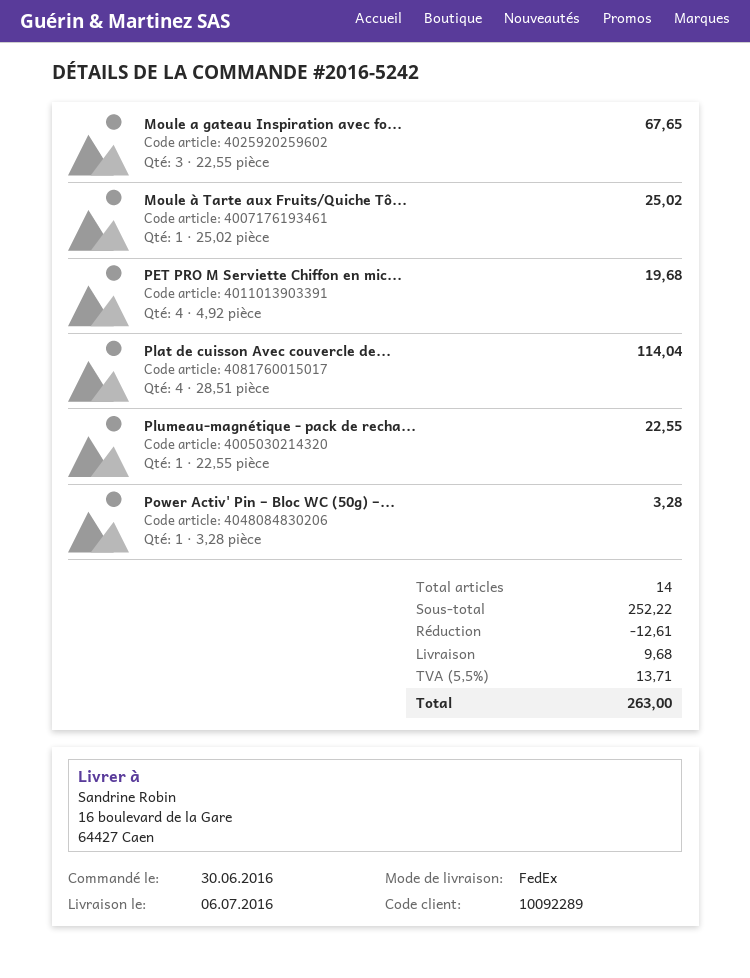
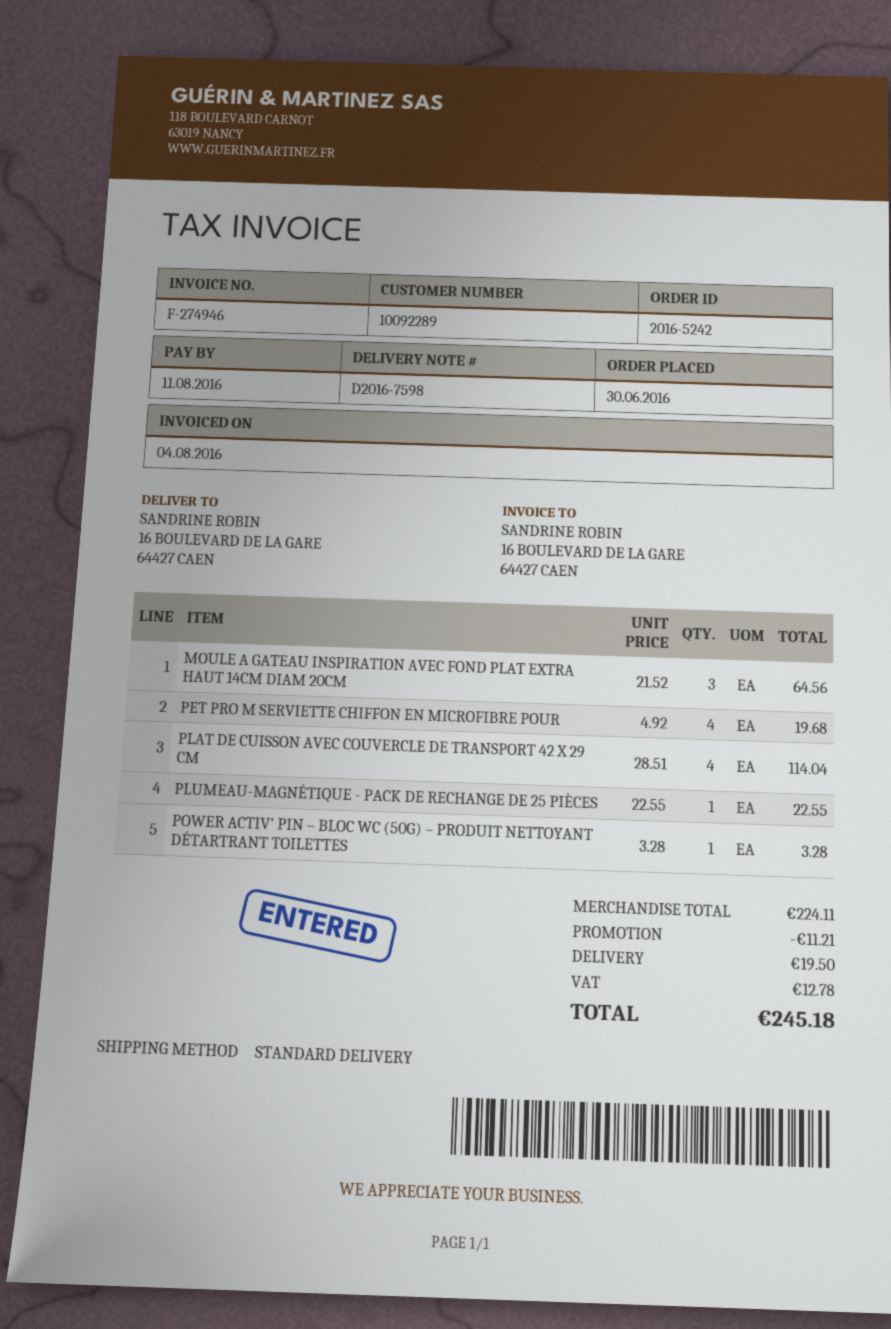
shipping method: FedEx -> standard
Moule a gateau Inspiration avec fo...: 3 x 22.55 = 67.65 -> 3 x 21.52 = 64.56
Moule à Tarte aux Fruits/Quiche Tô...: 1 x 25.02 = 25.02 -> none
subtotal: 252.22 -> 224.11
discount: 12.61 -> 11.21
shipping: 9.68 -> 19.50
tax: 13.71 -> 12.78
total: 263.00 -> 245.18

